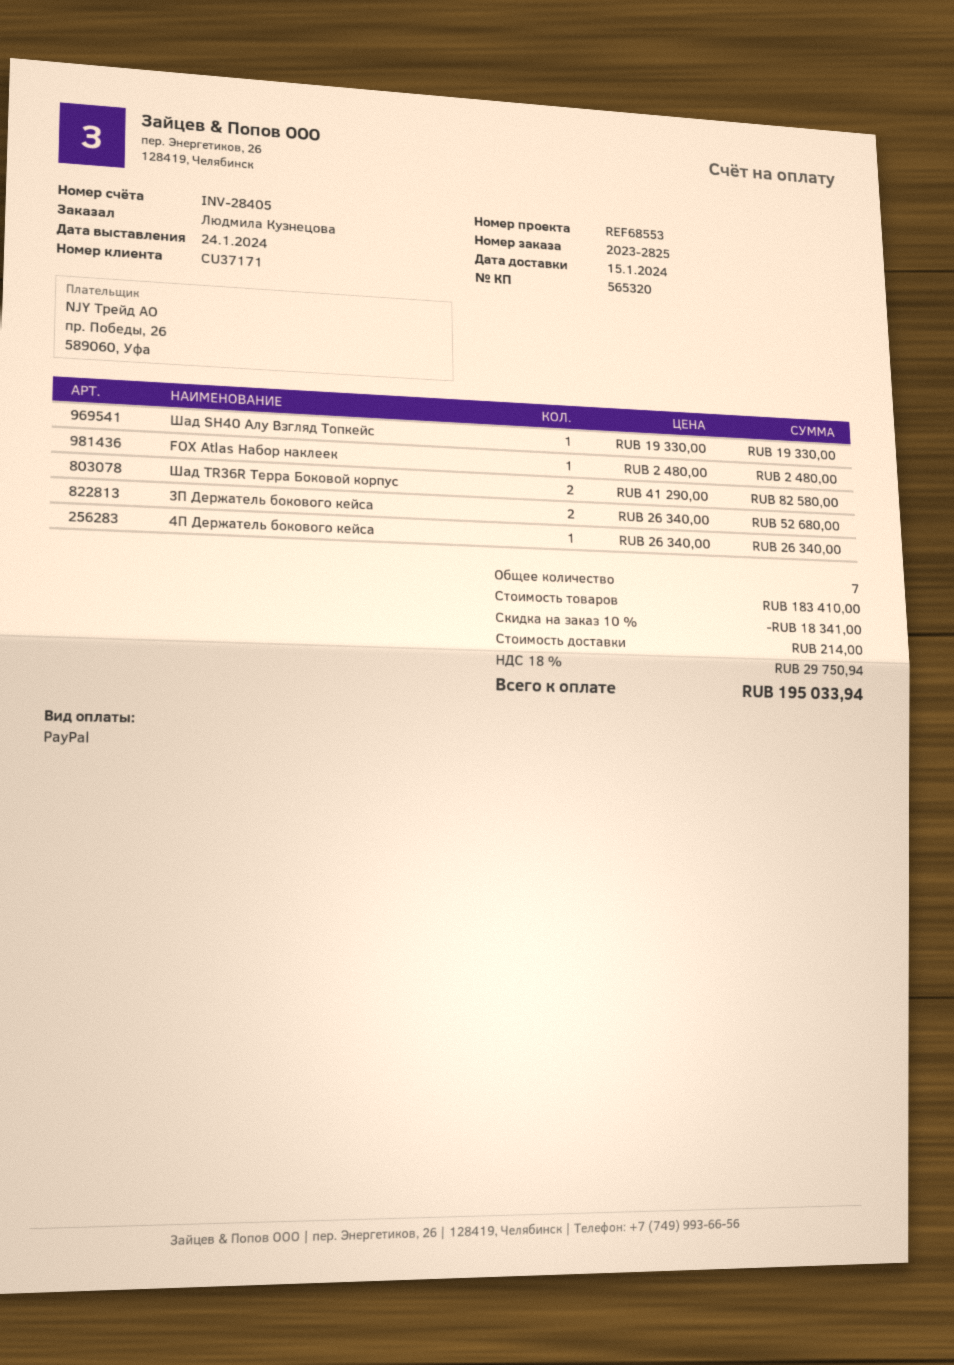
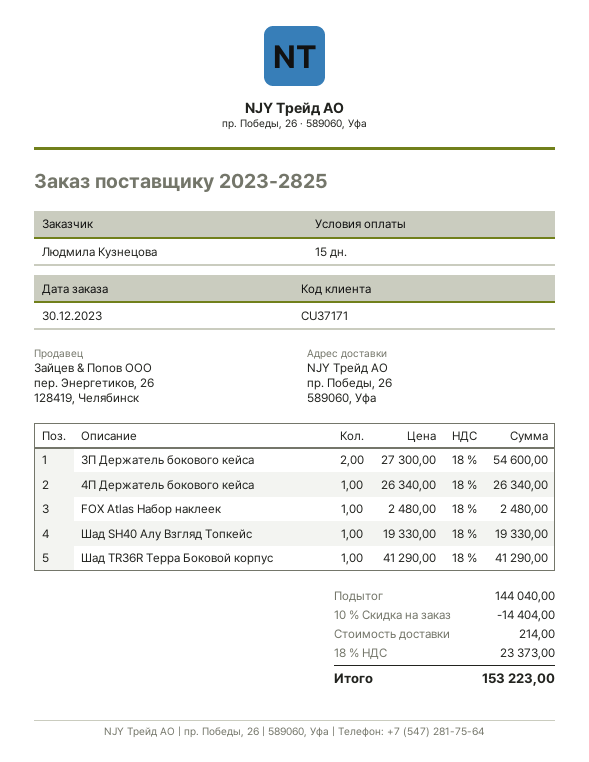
Шад TR36R Терра Боковой корпус: 2 x 41290.00 = 82580.00 -> 1 x 41290.00 = 41290.00
3П Держатель бокового кейса: 2 x 26340.00 = 52680.00 -> 2 x 27300.00 = 54600.00
subtotal: 183410.00 -> 144040.00
discount: 10% = 18341.00 -> 10% = 14404.00
tax: 18% = 29750.94 -> 18% = 23373.00
total: 195033.94 -> 153223.00

